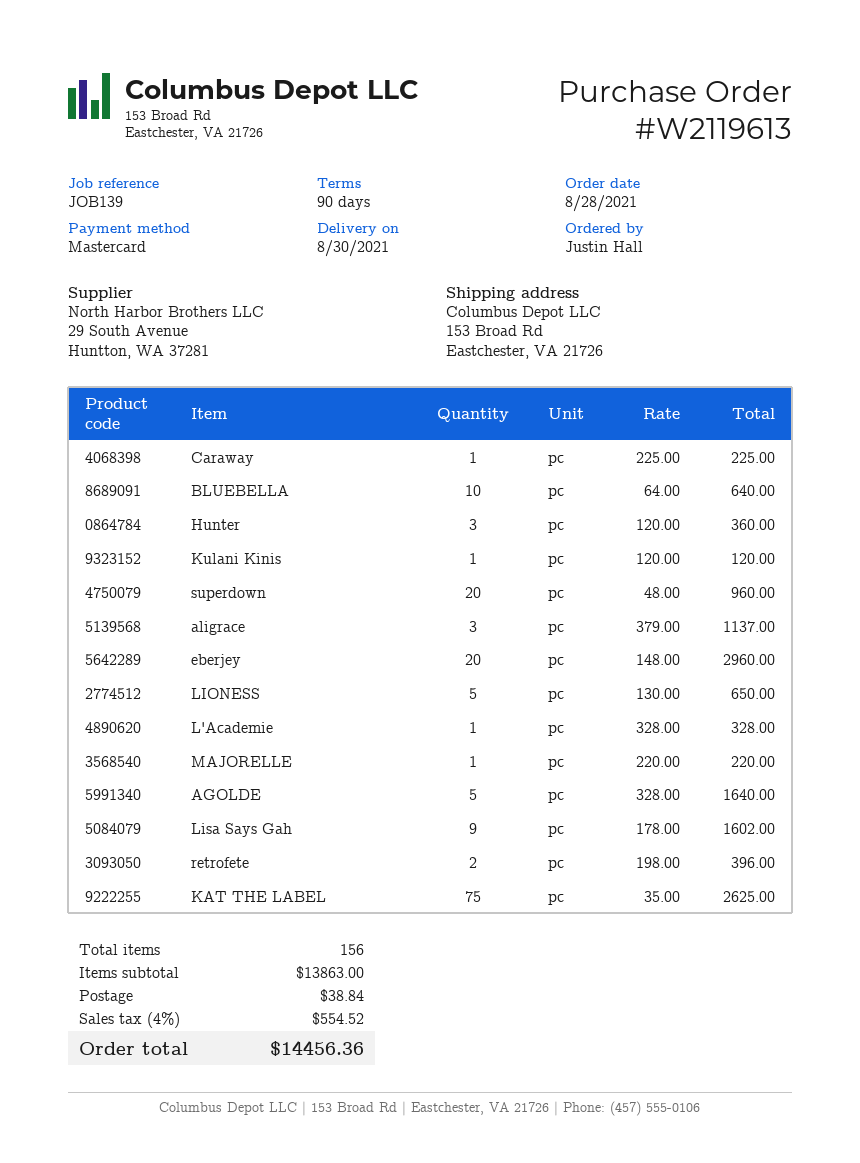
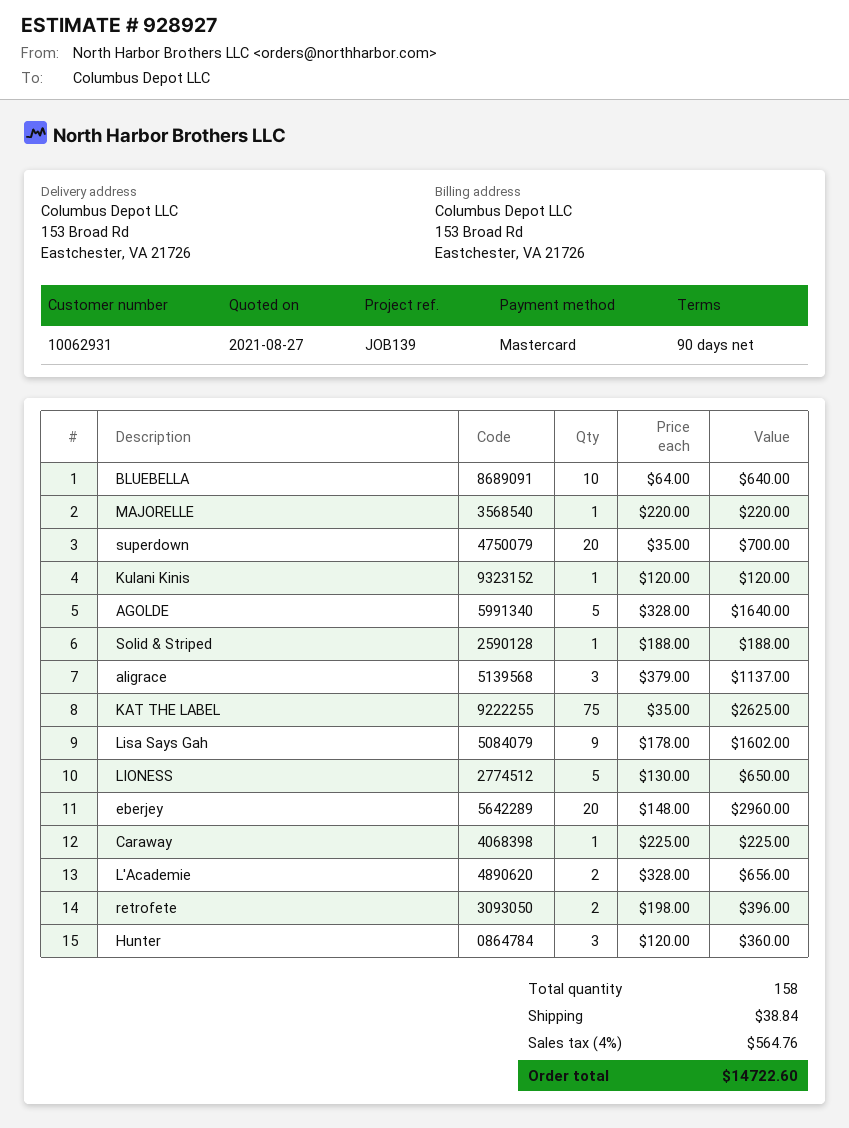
superdown: 20 x 48.00 = 960.00 -> 20 x 35.00 = 700.00
L'Academie: 1 x 328.00 = 328.00 -> 2 x 328.00 = 656.00
Solid & Striped: none -> 1 x 188.00 = 188.00
total quantity: 156 -> 158
tax: 4% = 554.52 -> 4% = 564.76
total: 14456.36 -> 14722.60

